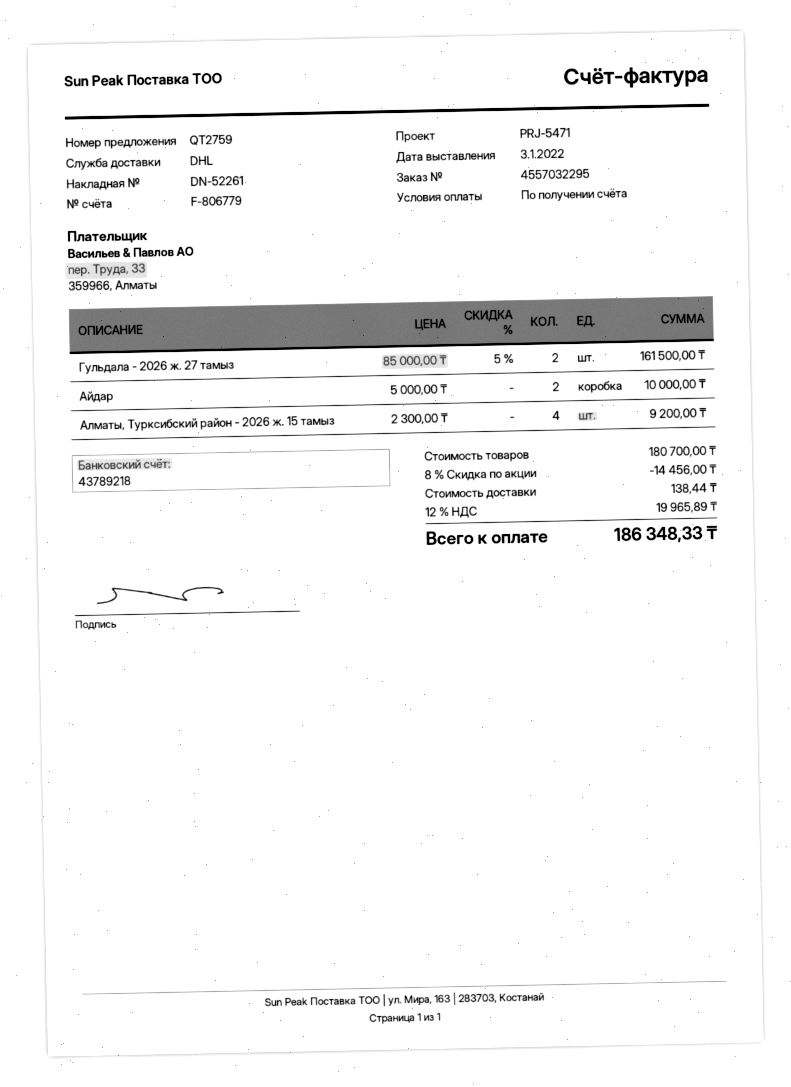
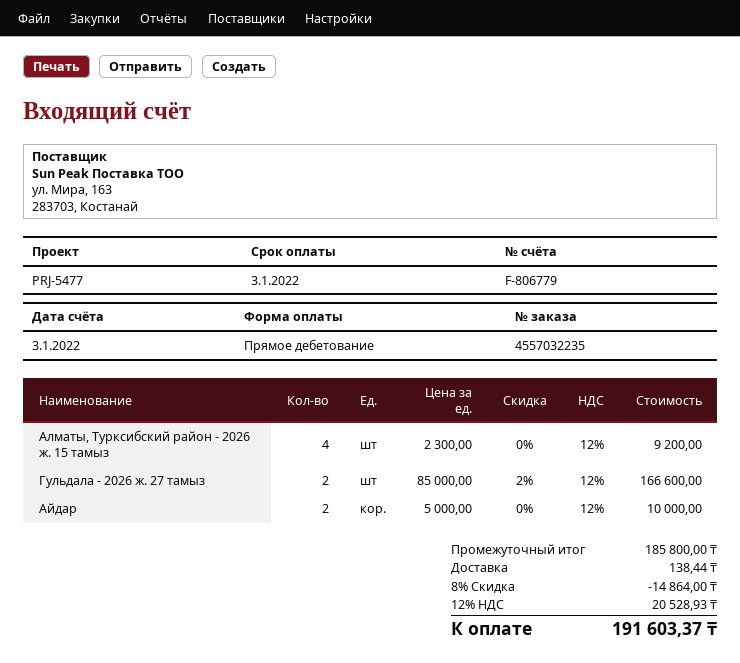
order number: 4557032295 -> 4557032235
reference: PRJ-5471 -> PRJ-5477
Гульдала - 2026 ж. 27 тамыз: 2 x 85000.00 - 5% = 161500.00 -> 2 x 85000.00 - 2% = 166600.00
subtotal: 180700.00 -> 185800.00
discount: 8% = 14456.00 -> 8% = 14864.00
tax: 12% = 19965.89 -> 12% = 20528.93
total: 186348.33 -> 191603.37

